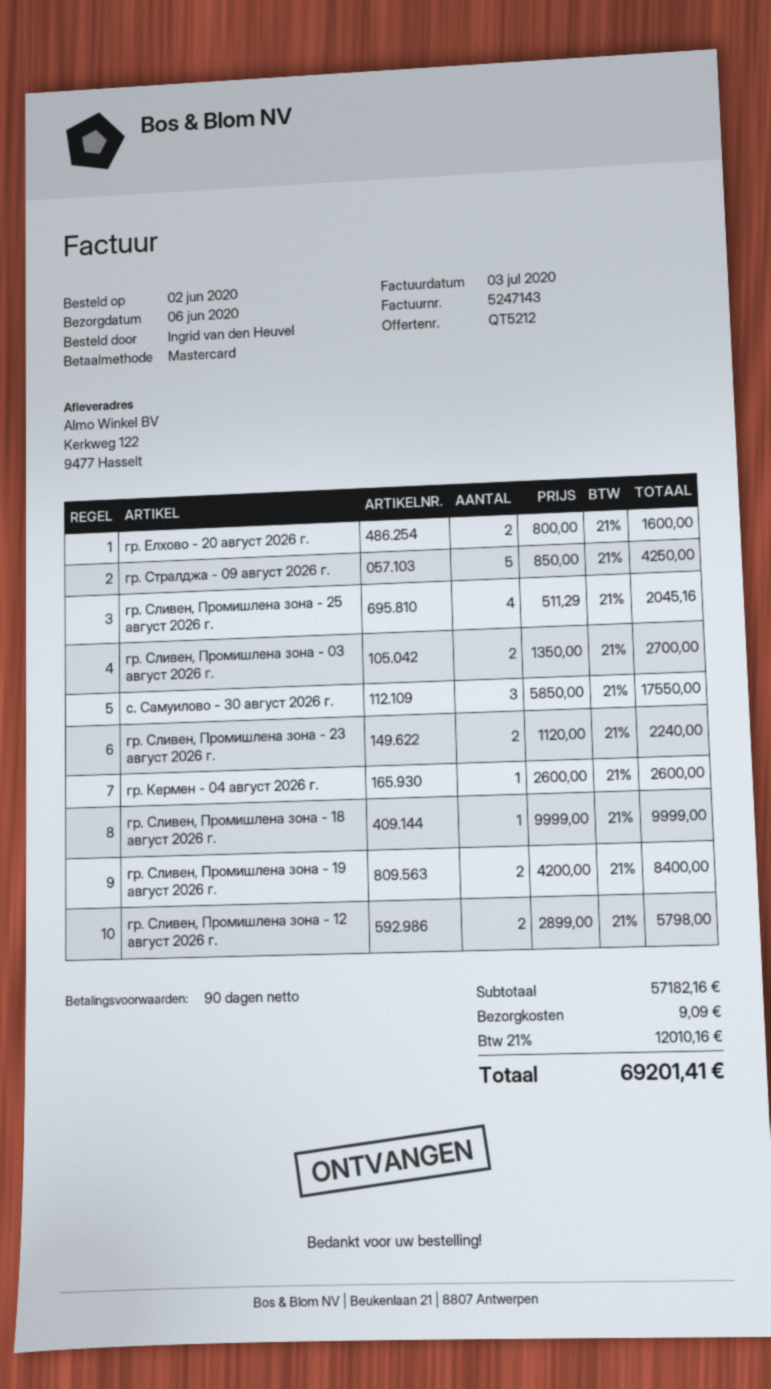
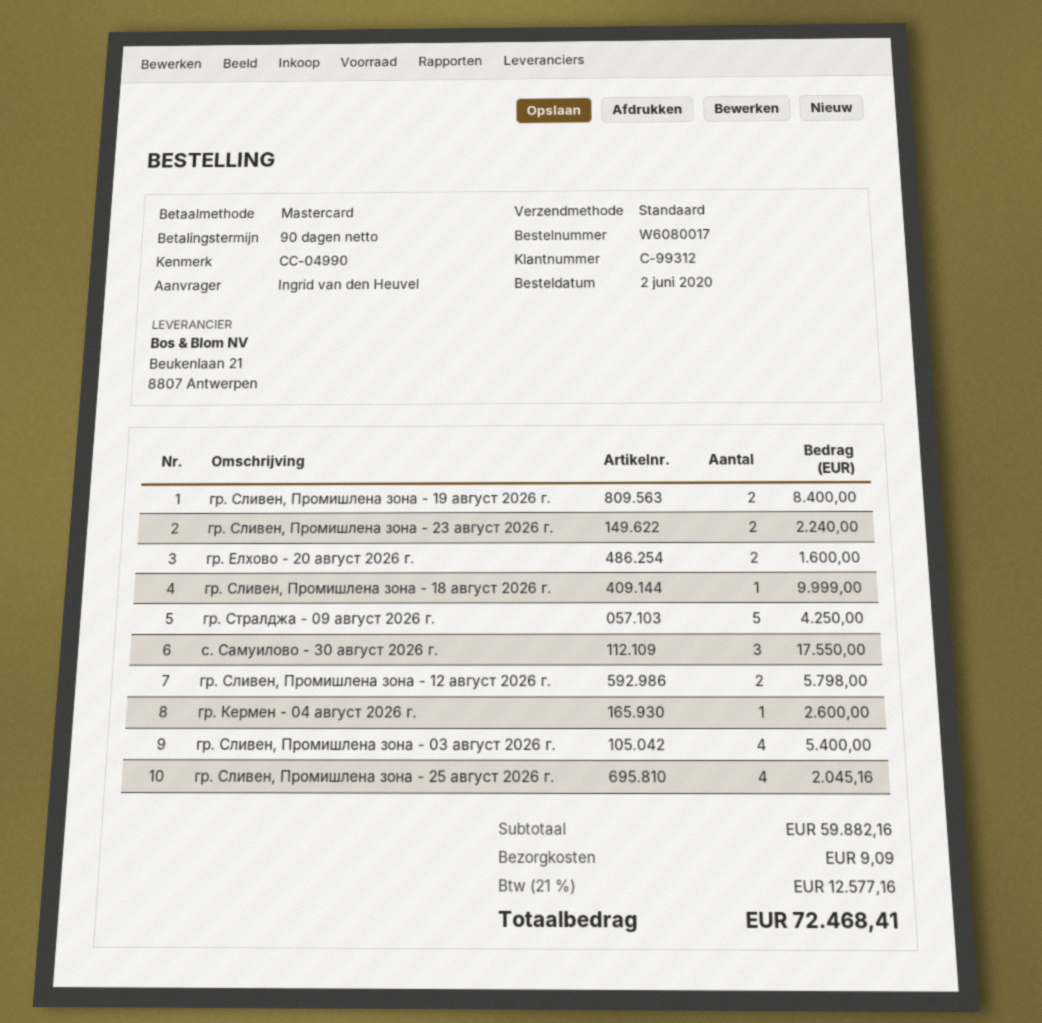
гр. Сливен, Промишлена зона - 03 август 2026 г.: 2 for 2700.00 -> 4 for 5400.00
subtotal: 57182.16 -> 59882.16
tax: 21% = 12010.16 -> 21% = 12577.16
total: 69201.41 -> 72468.41

